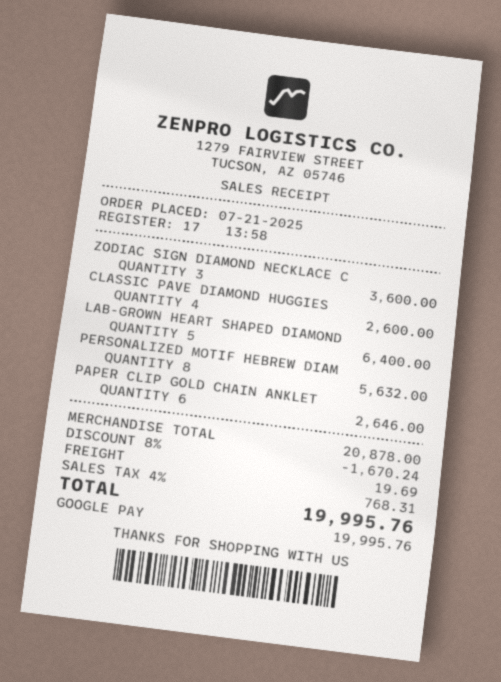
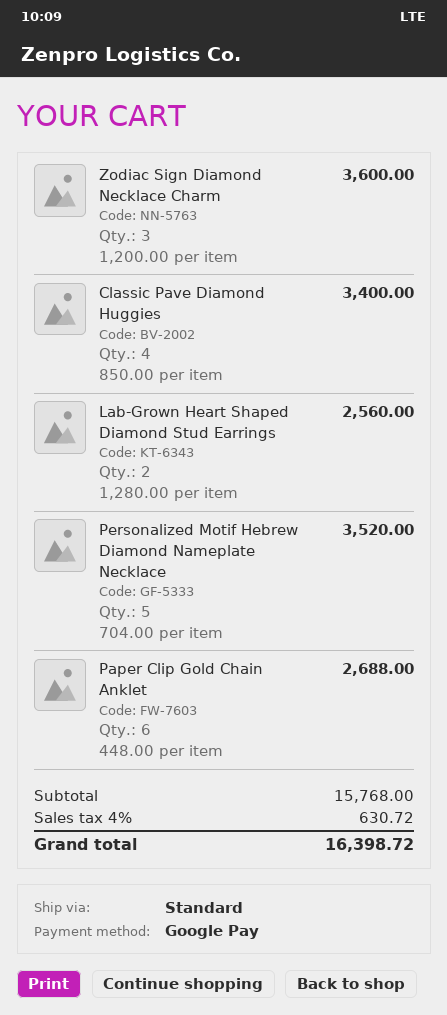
CLASSIC PAVE DIAMOND HUGGIES: 4 for 2600.00 -> 4 for 3400.00
LAB-GROWN HEART SHAPED DIAMOND: 5 for 6400.00 -> 2 for 2560.00
PERSONALIZED MOTIF HEBREW DIAM: 8 for 5632.00 -> 5 for 3520.00
PAPER CLIP GOLD CHAIN ANKLET: 6 for 2646.00 -> 6 for 2688.00
subtotal: 20878.00 -> 15768.00
discount: 8% = 1670.24 -> none
shipping: 19.69 -> none
tax: 4% = 768.31 -> 4% = 630.72
total: 19995.76 -> 16398.72

